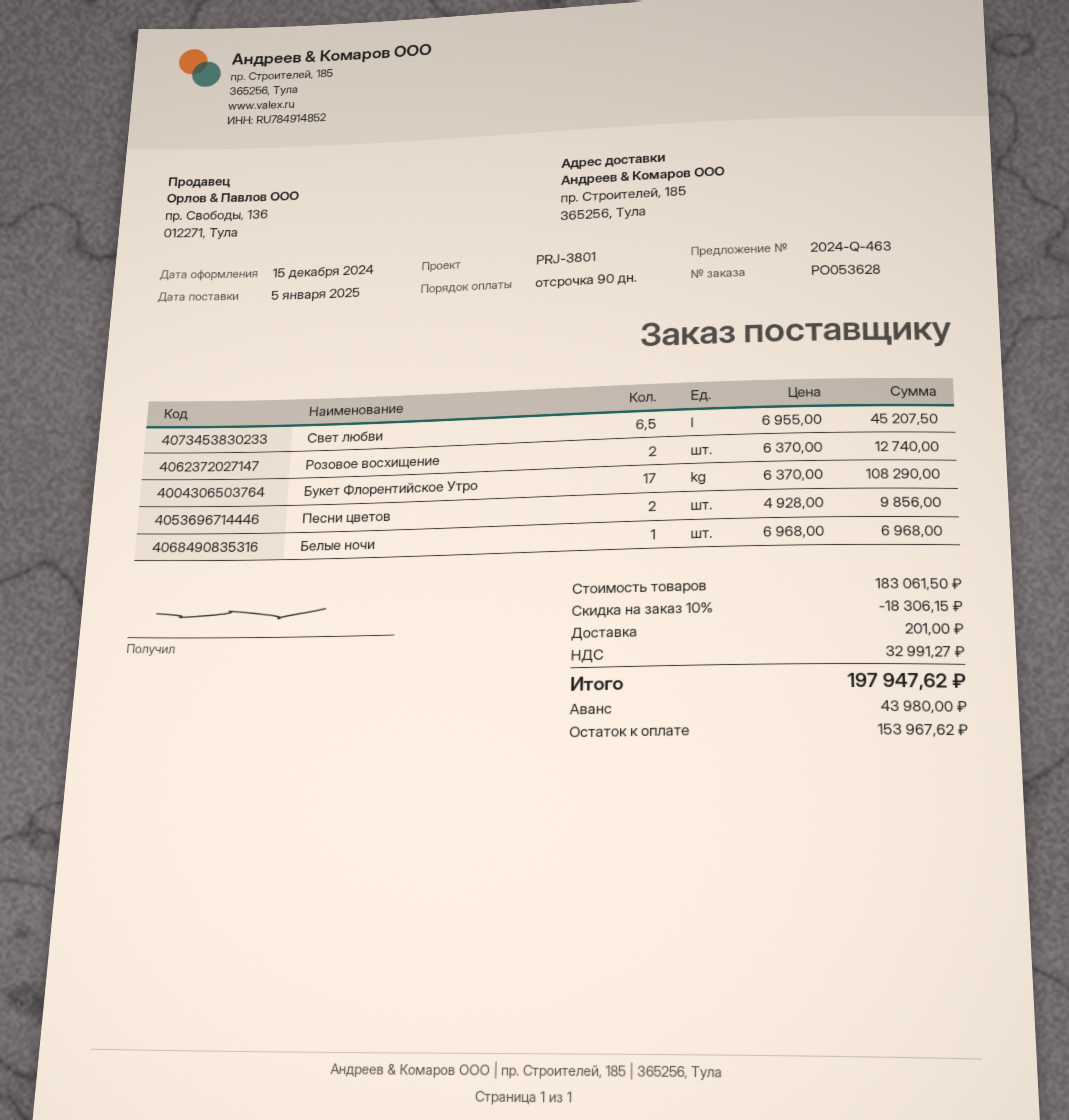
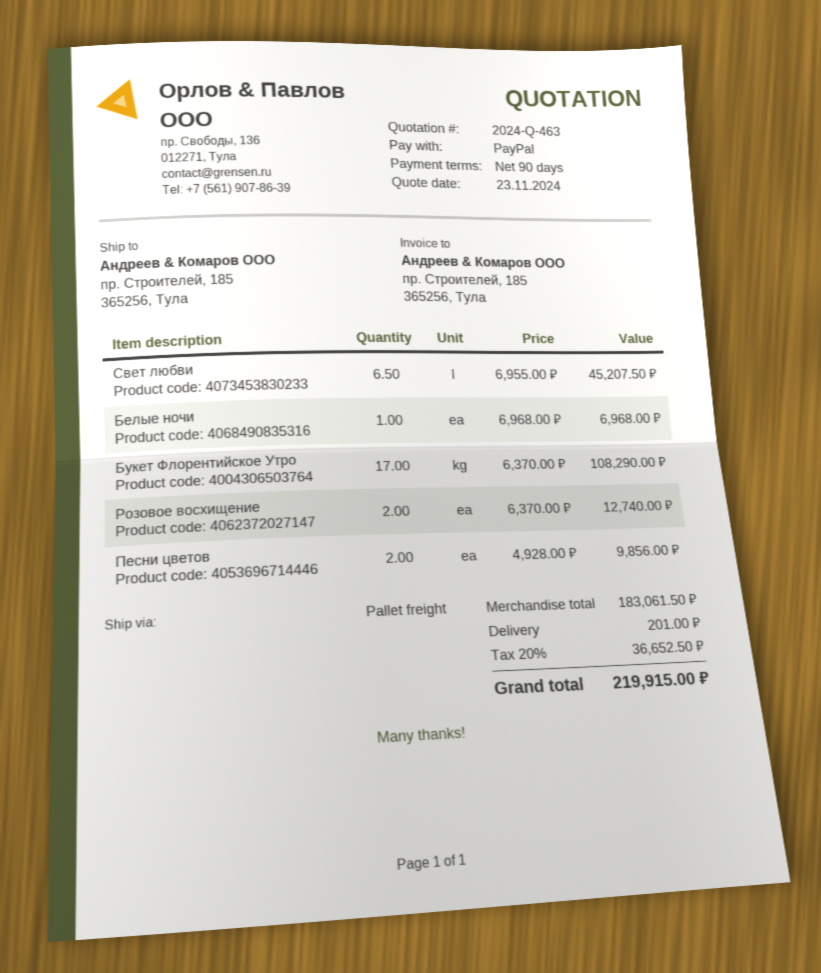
discount: 10% = 18306.15 -> none
tax: 32991.27 -> 36652.50
total: 197947.62 -> 219915.00

